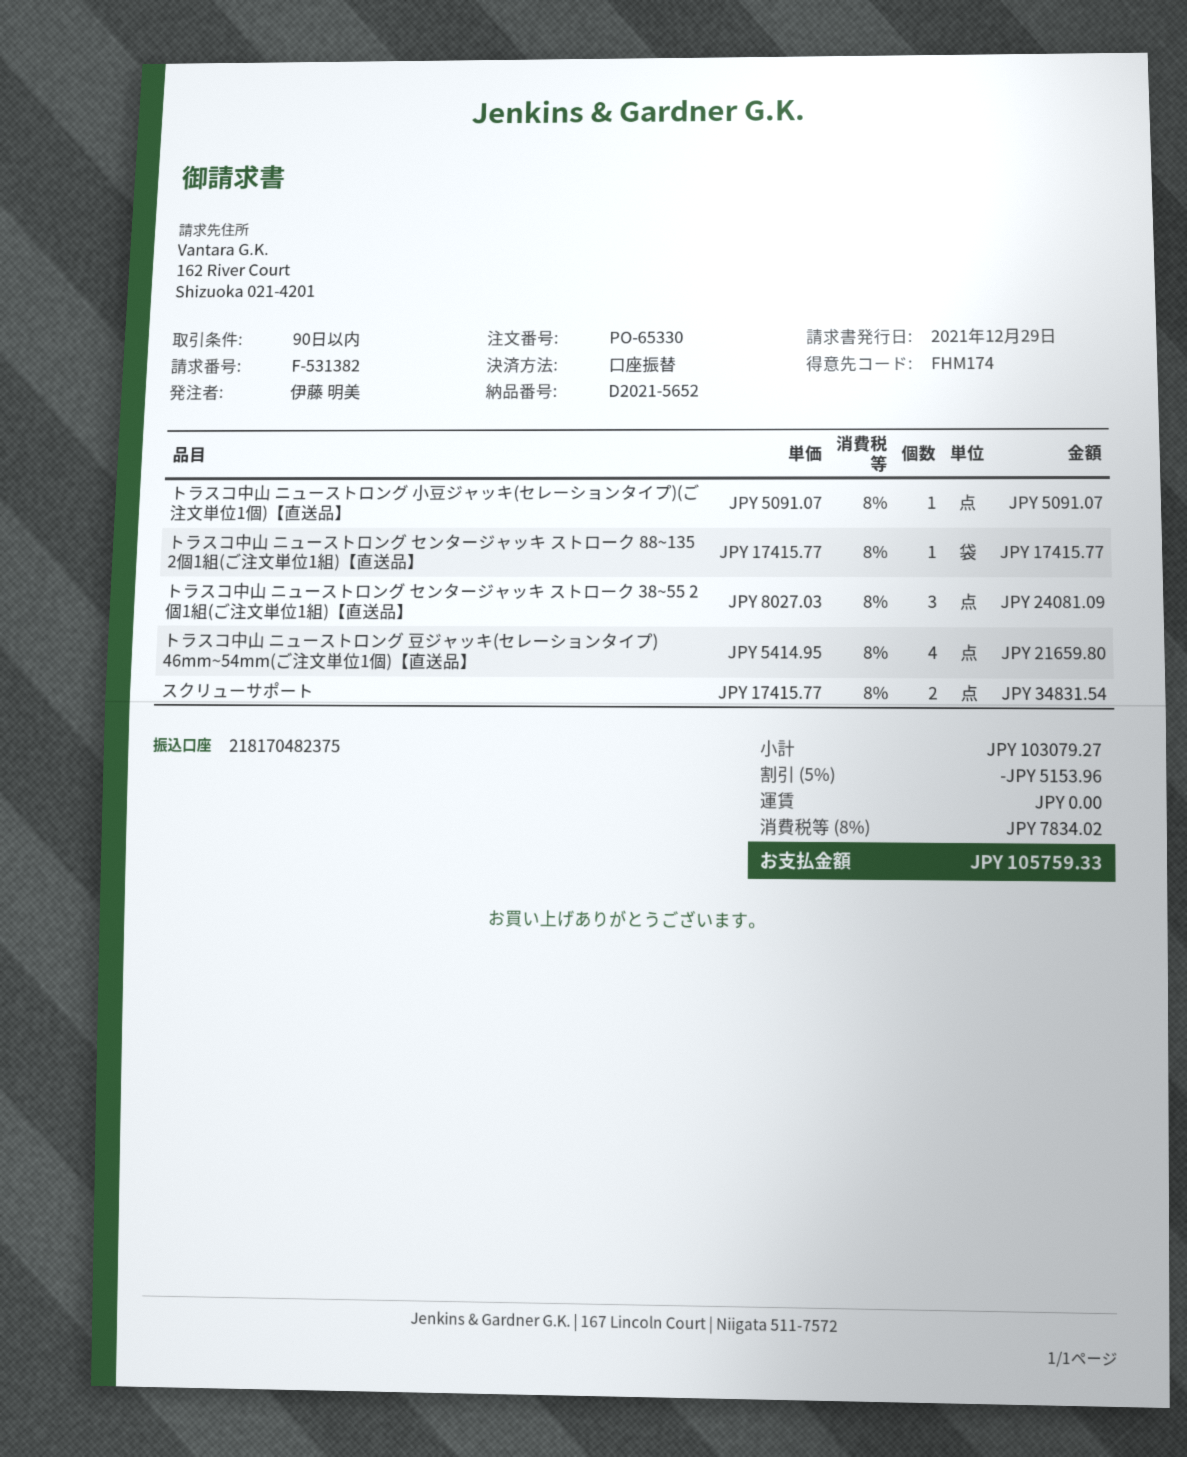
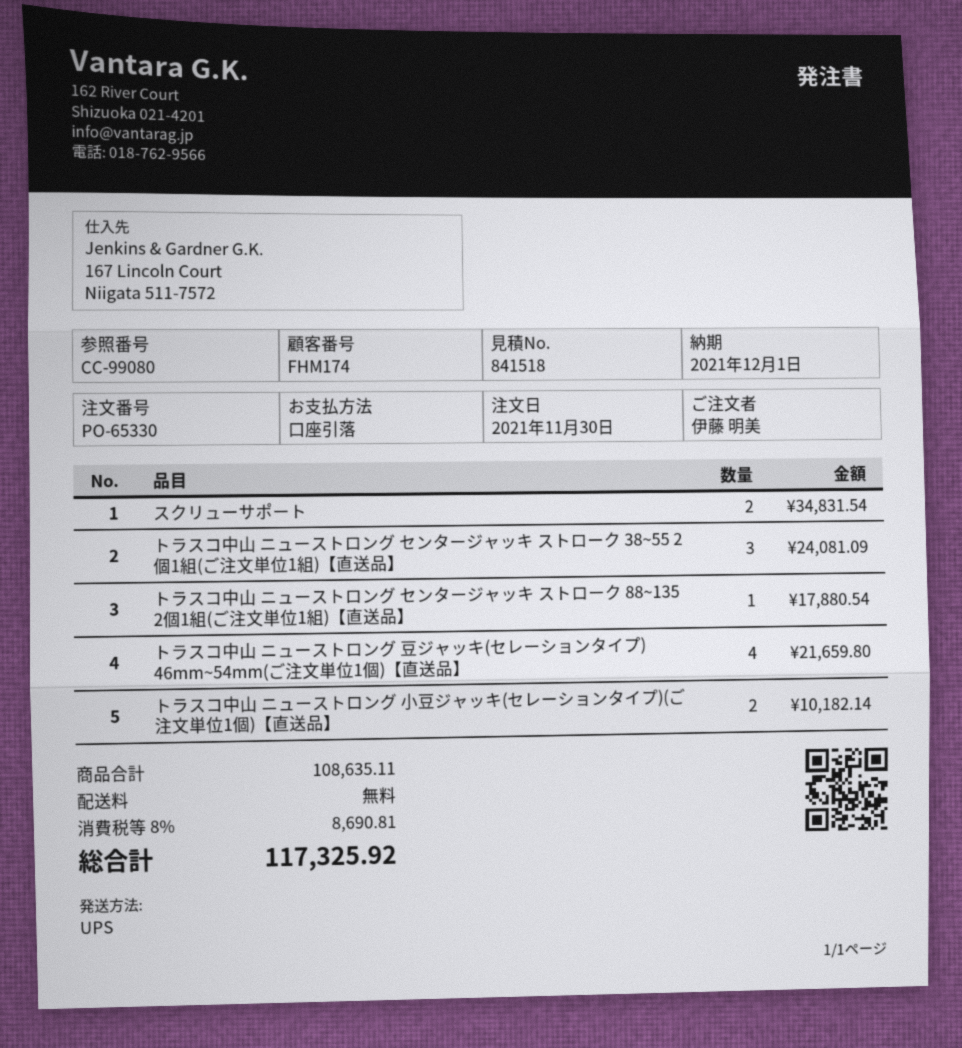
トラスコ中山 ニューストロング 小豆ジャッキ(セレーションタイプ)(ご注文単位1個)【直送品】: 1 for 5091.07 -> 2 for 10182.14
トラスコ中山 ニューストロング センタージャッキ ストローク 88~135 2個1組(ご注文単位1組)【直送品】: 1 for 17415.77 -> 1 for 17880.54
subtotal: 103079.27 -> 108635.11
discount: 5% = 5153.96 -> none
tax: 8% = 7834.02 -> 8% = 8690.81
total: 105759.33 -> 117325.92

